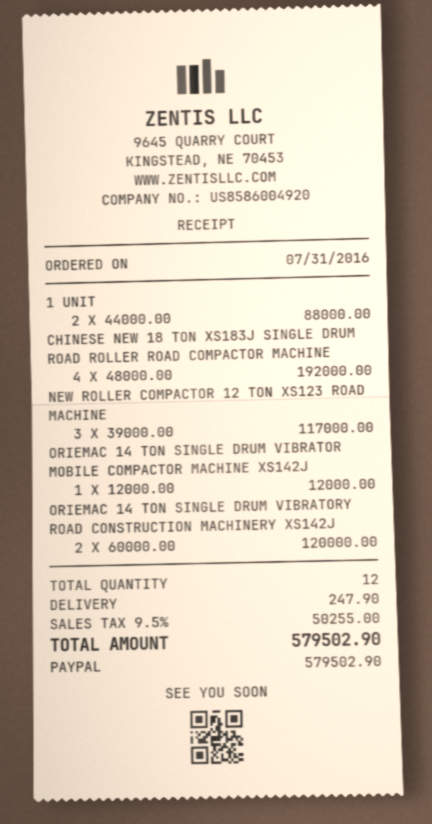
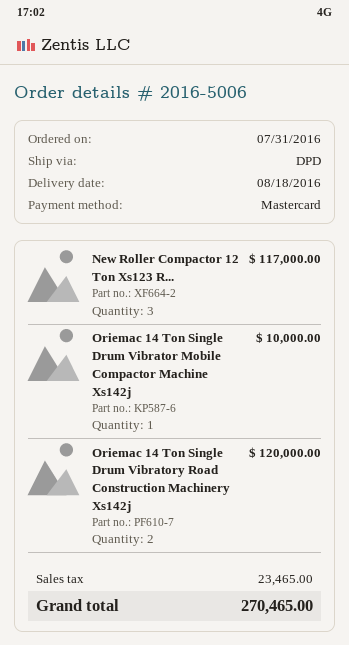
payment method: PayPal -> Mastercard
1 UNIT: 2 for 88000.00 -> none
CHINESE NEW 18 TON XS183J SINGLE DRUM ROAD ROLLER ROAD COMPACTOR MACHINE: 4 for 192000.00 -> none
ORIEMAC 14 TON SINGLE DRUM VIBRATOR MOBILE COMPACTOR MACHINE XS142J: 1 for 12000.00 -> 1 for 10000.00
shipping: 247.90 -> none
tax: 50255.00 -> 23465.00
total: 579502.90 -> 270465.00

